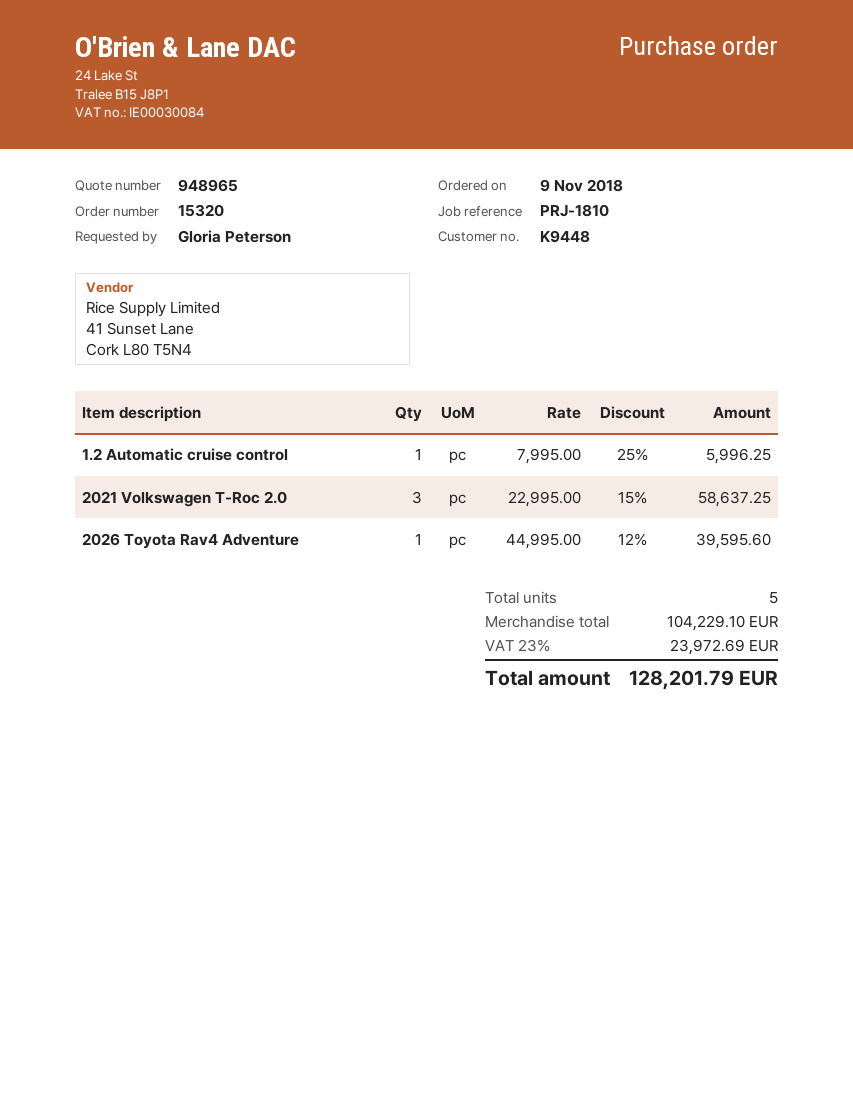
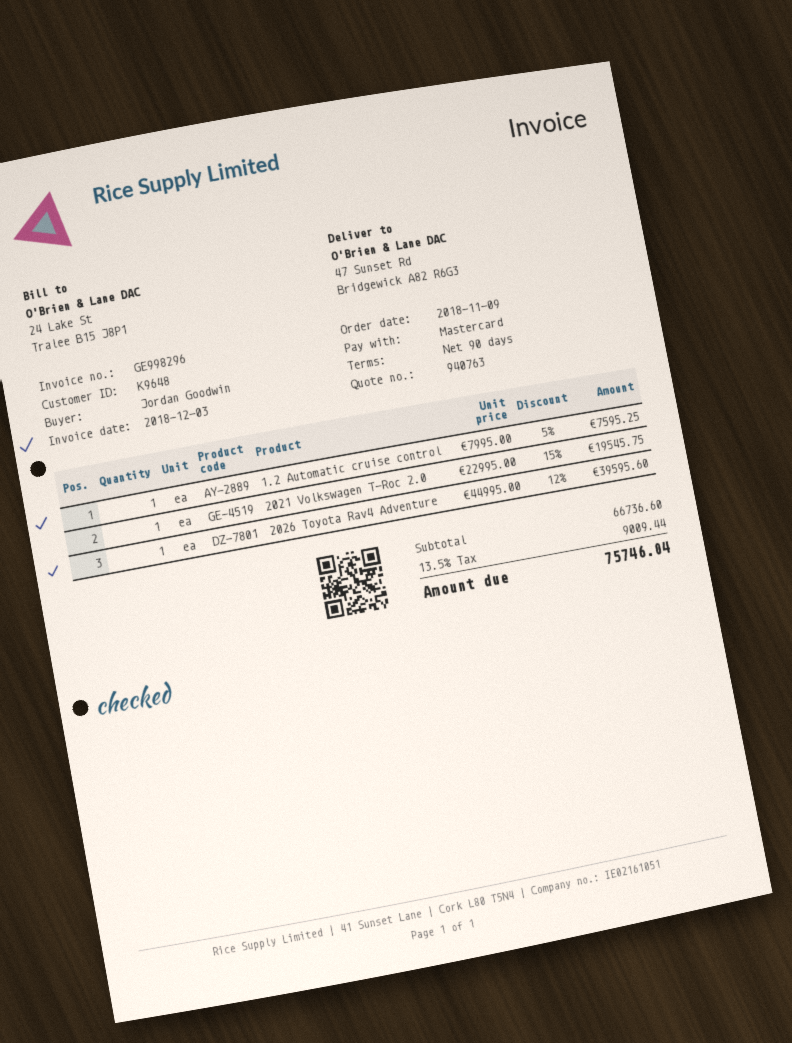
quote number: 948965 -> 940763
customer number: K9448 -> K9648
ordered by: Gloria Peterson -> Jordan Goodwin
1.2 Automatic cruise control: 1 x 7995.00 - 25% = 5996.25 -> 1 x 7995.00 - 5% = 7595.25
2021 Volkswagen T-Roc 2.0: 3 x 22995.00 - 15% = 58637.25 -> 1 x 22995.00 - 15% = 19545.75
subtotal: 104229.10 -> 66736.60
tax: 23% = 23972.69 -> 13.5% = 9009.44
total: 128201.79 -> 75746.04

